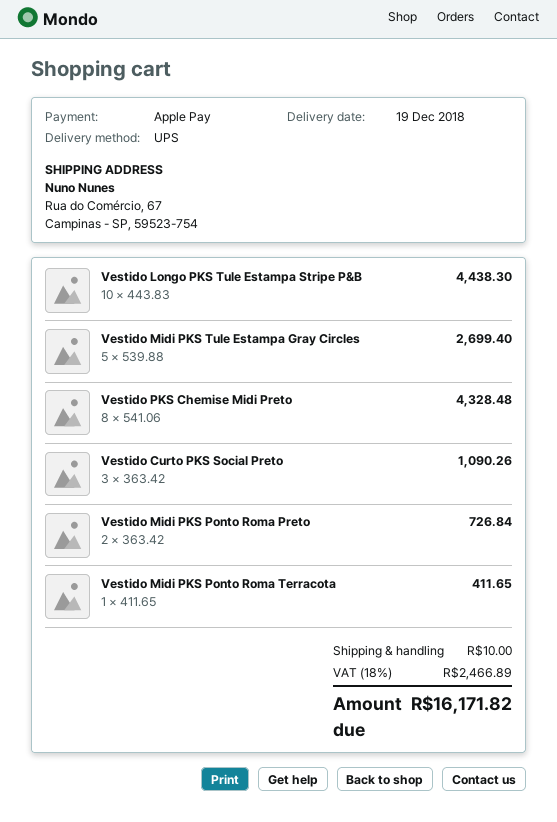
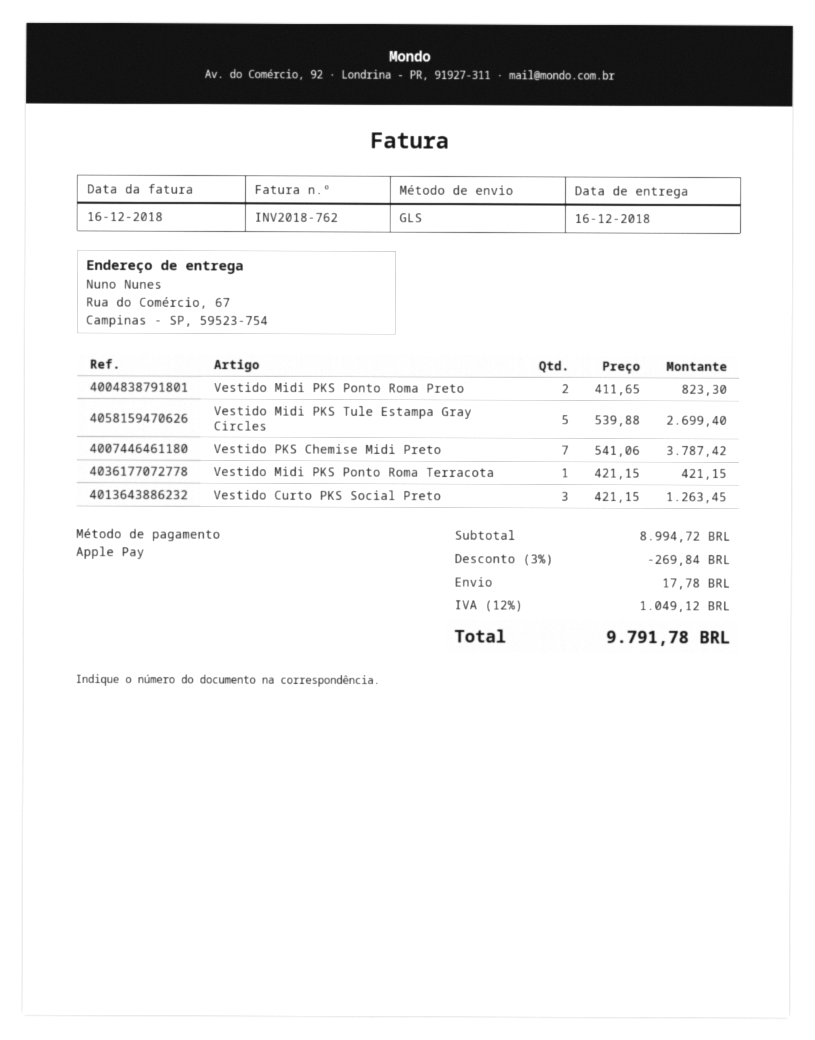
delivery date: 2018-12-19 -> 2018-12-16
shipping method: UPS -> GLS
Vestido Longo PKS Tule Estampa Stripe P&B: 10 x 443.83 = 4438.30 -> none
Vestido PKS Chemise Midi Preto: 8 x 541.06 = 4328.48 -> 7 x 541.06 = 3787.42
Vestido Curto PKS Social Preto: 3 x 363.42 = 1090.26 -> 3 x 421.15 = 1263.45
Vestido Midi PKS Ponto Roma Preto: 2 x 363.42 = 726.84 -> 2 x 411.65 = 823.30
Vestido Midi PKS Ponto Roma Terracota: 1 x 411.65 = 411.65 -> 1 x 421.15 = 421.15
discount: none -> 3% = 269.84
shipping: 10.00 -> 17.78
tax: 18% = 2466.89 -> 12% = 1049.12
total: 16171.82 -> 9791.78

